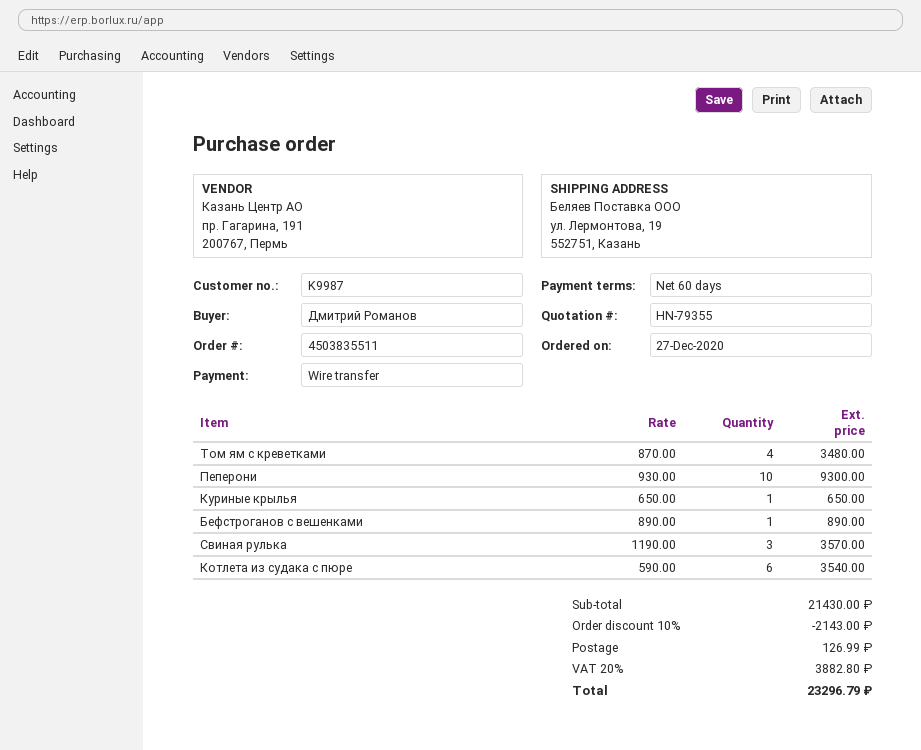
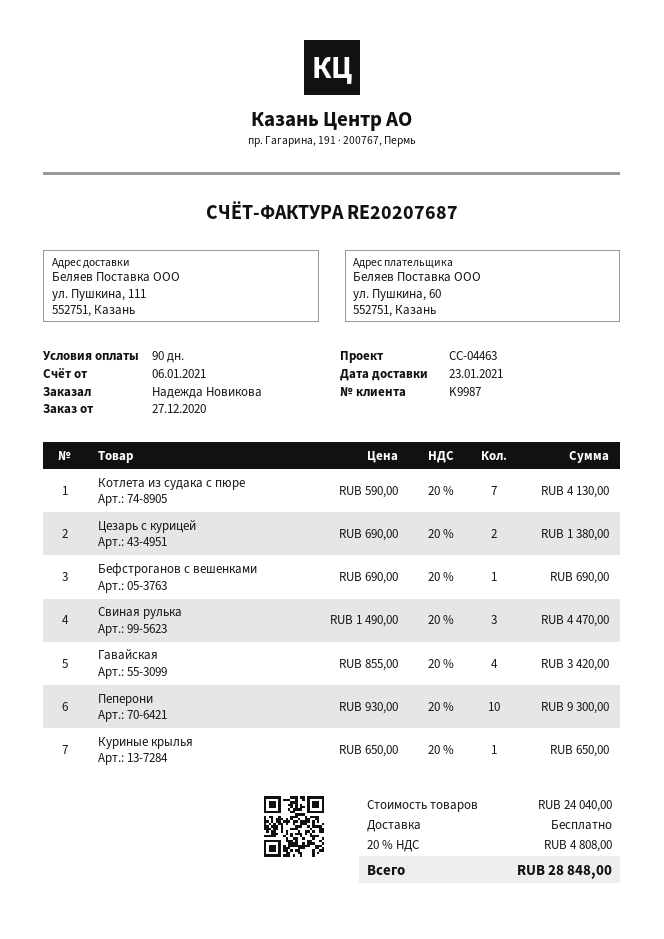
payment terms: 60 days -> 90 days
ordered by: Дмитрий Романов -> Надежда Новикова
ship to: ул. Лермонтова, 19, 552751, Казань -> ул. Пушкина, 111, 552751, Казань
Том ям с креветками: 4 x 870.00 = 3480.00 -> none
Бефстроганов с вешенками: 1 x 890.00 = 890.00 -> 1 x 690.00 = 690.00
Свиная рулька: 3 x 1190.00 = 3570.00 -> 3 x 1490.00 = 4470.00
Котлета из судака с пюре: 6 x 590.00 = 3540.00 -> 7 x 590.00 = 4130.00
Цезарь с курицей: none -> 2 x 690.00 = 1380.00
Гавайская: none -> 4 x 855.00 = 3420.00
subtotal: 21430.00 -> 24040.00
discount: 10% = 2143.00 -> none
shipping: 126.99 -> 0.00
tax: 20% = 3882.80 -> 20% = 4808.00
total: 23296.79 -> 28848.00

